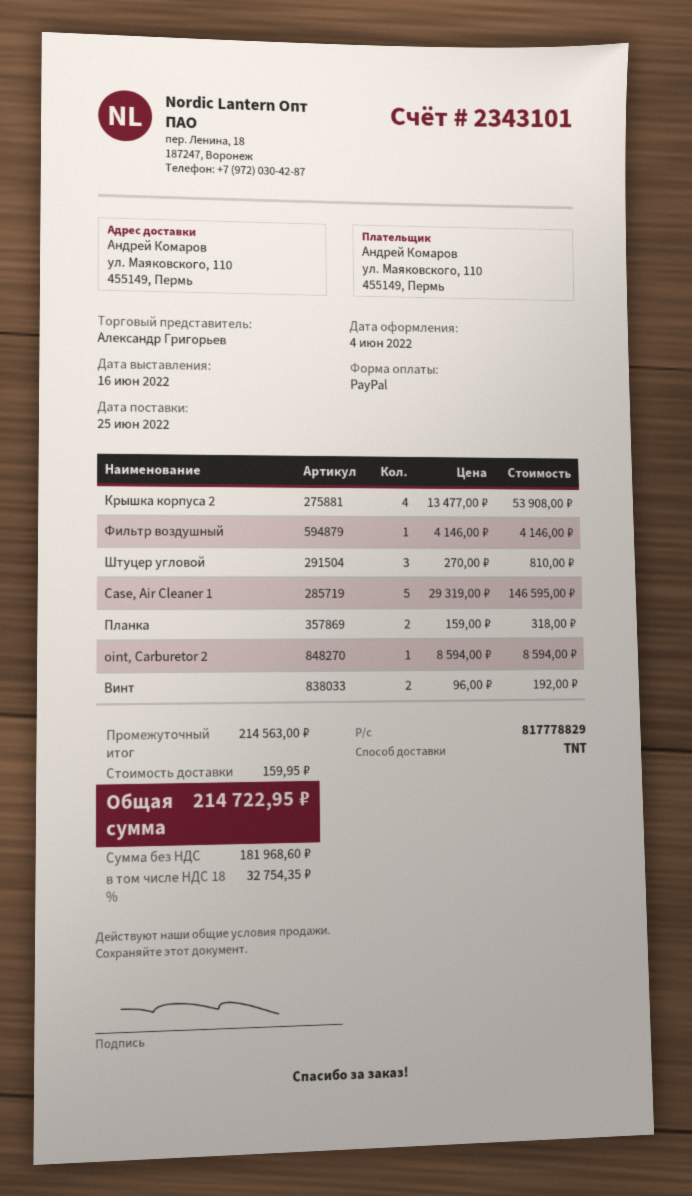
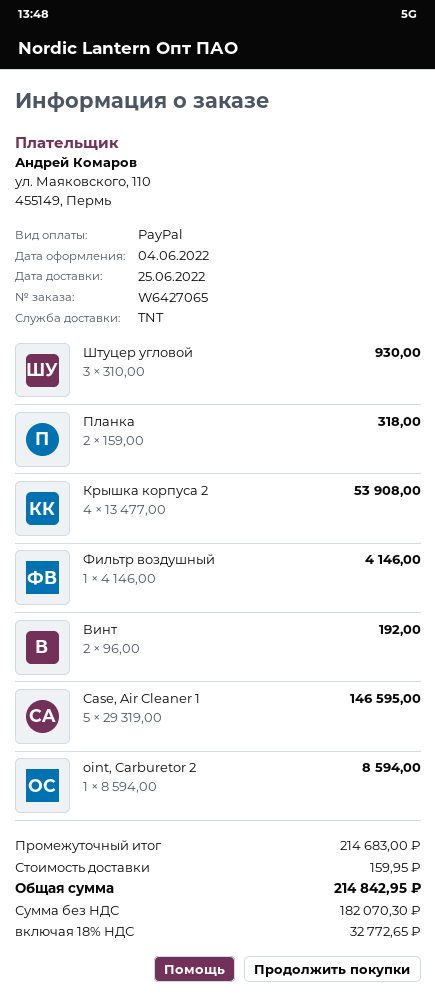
Штуцер угловой: 3 x 270.00 = 810.00 -> 3 x 310.00 = 930.00
subtotal: 214563.00 -> 214683.00
net: 181968.60 -> 182070.30
tax: 18% = 32754.35 -> 18% = 32772.65
total: 214722.95 -> 214842.95

